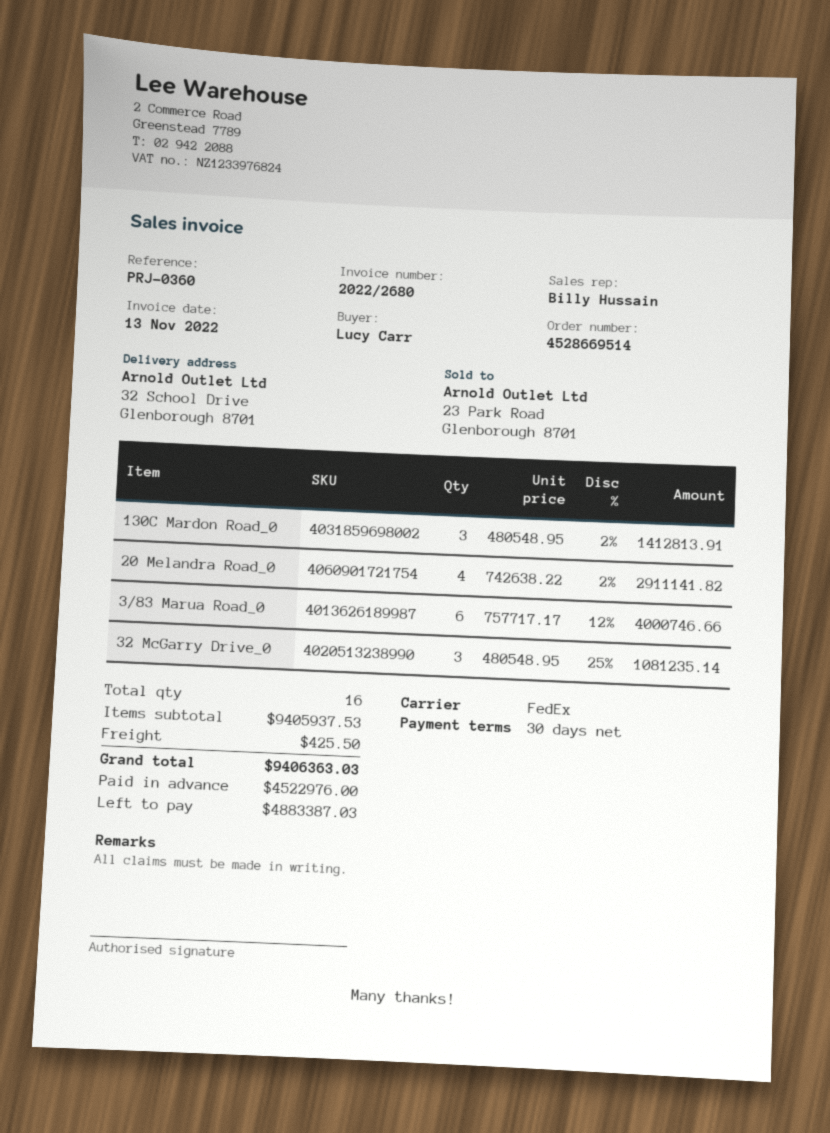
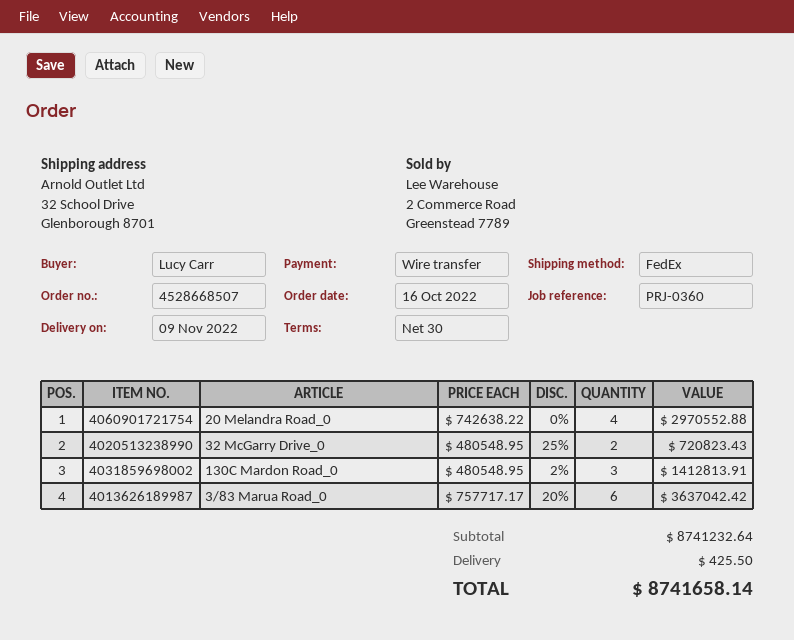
order number: 4528669514 -> 4528668507
20 Melandra Road_0: 4 x 742638.22 - 2% = 2911141.82 -> 4 x 742638.22 = 2970552.88
3/83 Marua Road_0: 6 x 757717.17 - 12% = 4000746.66 -> 6 x 757717.17 - 20% = 3637042.42
32 McGarry Drive_0: 3 x 480548.95 - 25% = 1081235.14 -> 2 x 480548.95 - 25% = 720823.43
subtotal: 9405937.53 -> 8741232.64
total: 9406363.03 -> 8741658.14

